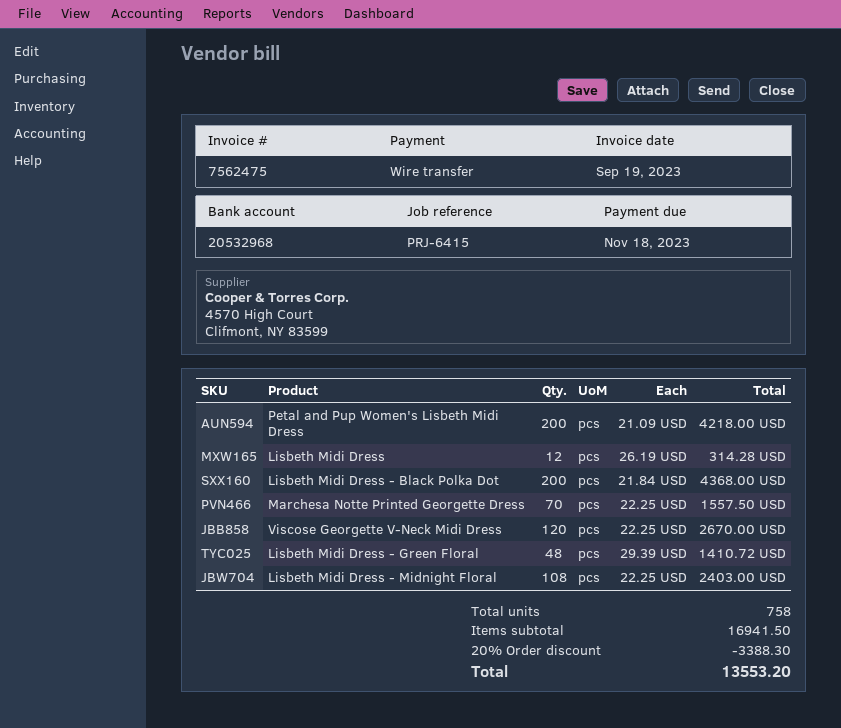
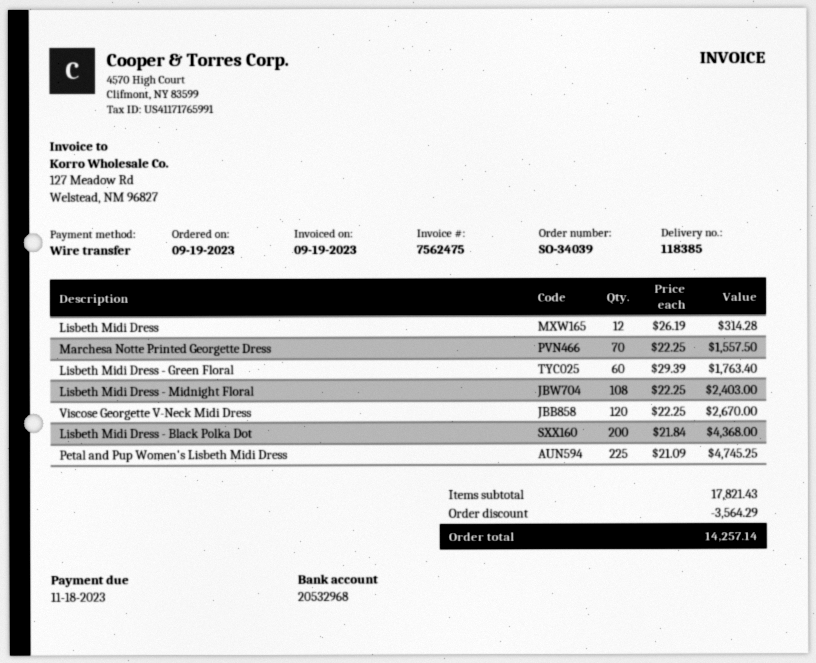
Petal and Pup Women's Lisbeth Midi Dress: 200 x 21.09 = 4218.00 -> 225 x 21.09 = 4745.25
Lisbeth Midi Dress - Green Floral: 48 x 29.39 = 1410.72 -> 60 x 29.39 = 1763.40
subtotal: 16941.50 -> 17821.43
discount: 3388.30 -> 3564.29
total: 13553.20 -> 14257.14

